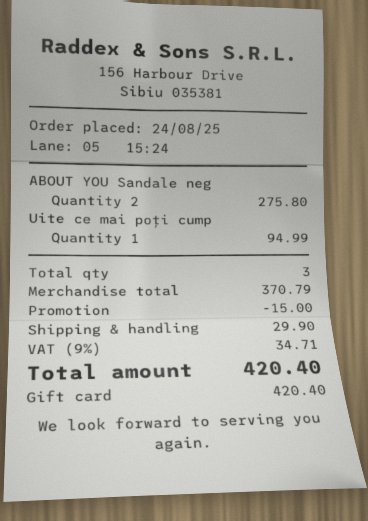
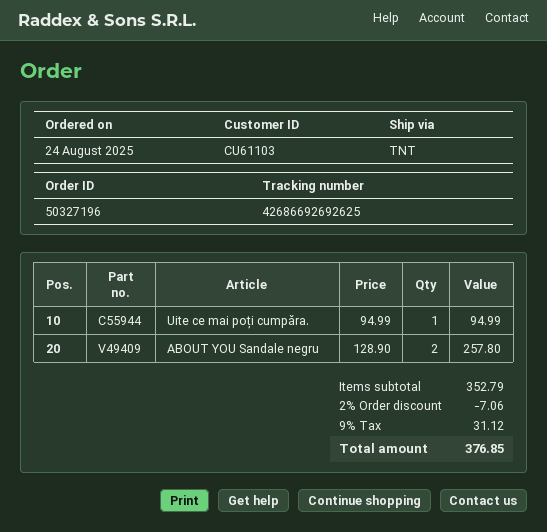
ABOUT YOU Sandale neg: 2 for 275.80 -> 2 for 257.80
subtotal: 370.79 -> 352.79
discount: 15.00 -> 7.06
shipping: 29.90 -> none
tax: 9% = 34.71 -> 9% = 31.12
total: 420.40 -> 376.85

